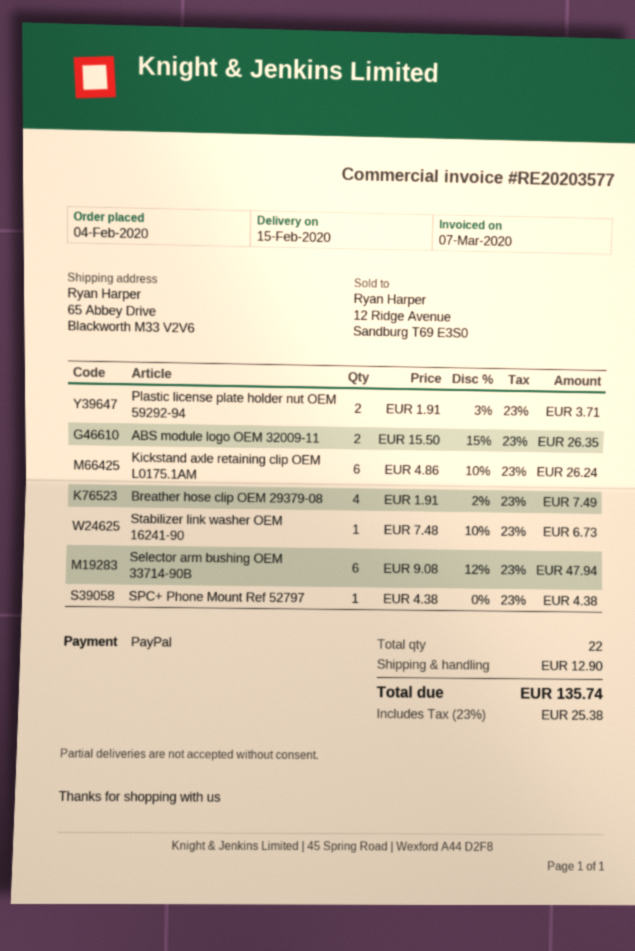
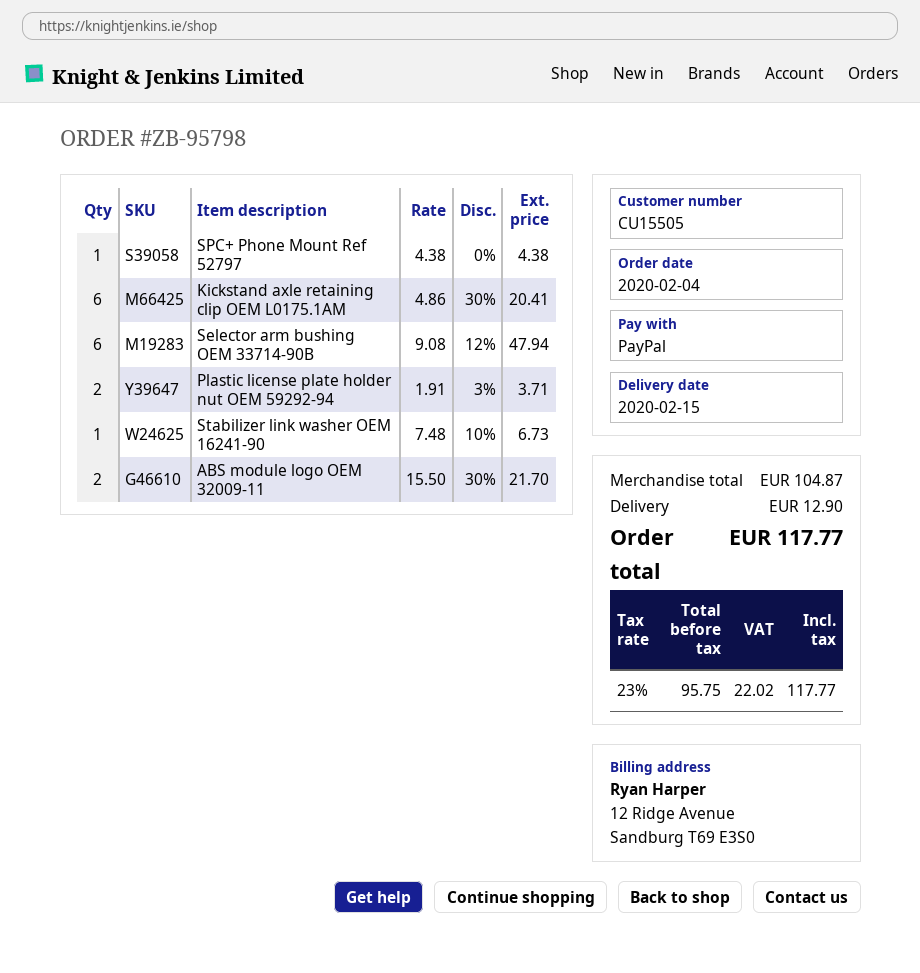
ABS module logo OEM 32009-11: 2 x 15.50 - 15% = 26.35 -> 2 x 15.50 - 30% = 21.70
Kickstand axle retaining clip OEM L0175.1AM: 6 x 4.86 - 10% = 26.24 -> 6 x 4.86 - 30% = 20.41
Breather hose clip OEM 29379-08: 4 x 1.91 - 2% = 7.49 -> none
tax: 23% = 25.38 -> 23% = 22.02
total: 135.74 -> 117.77

